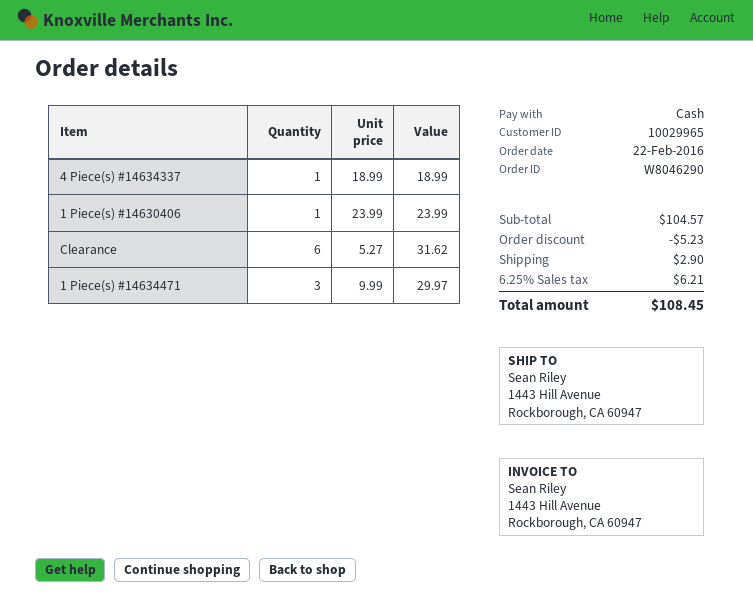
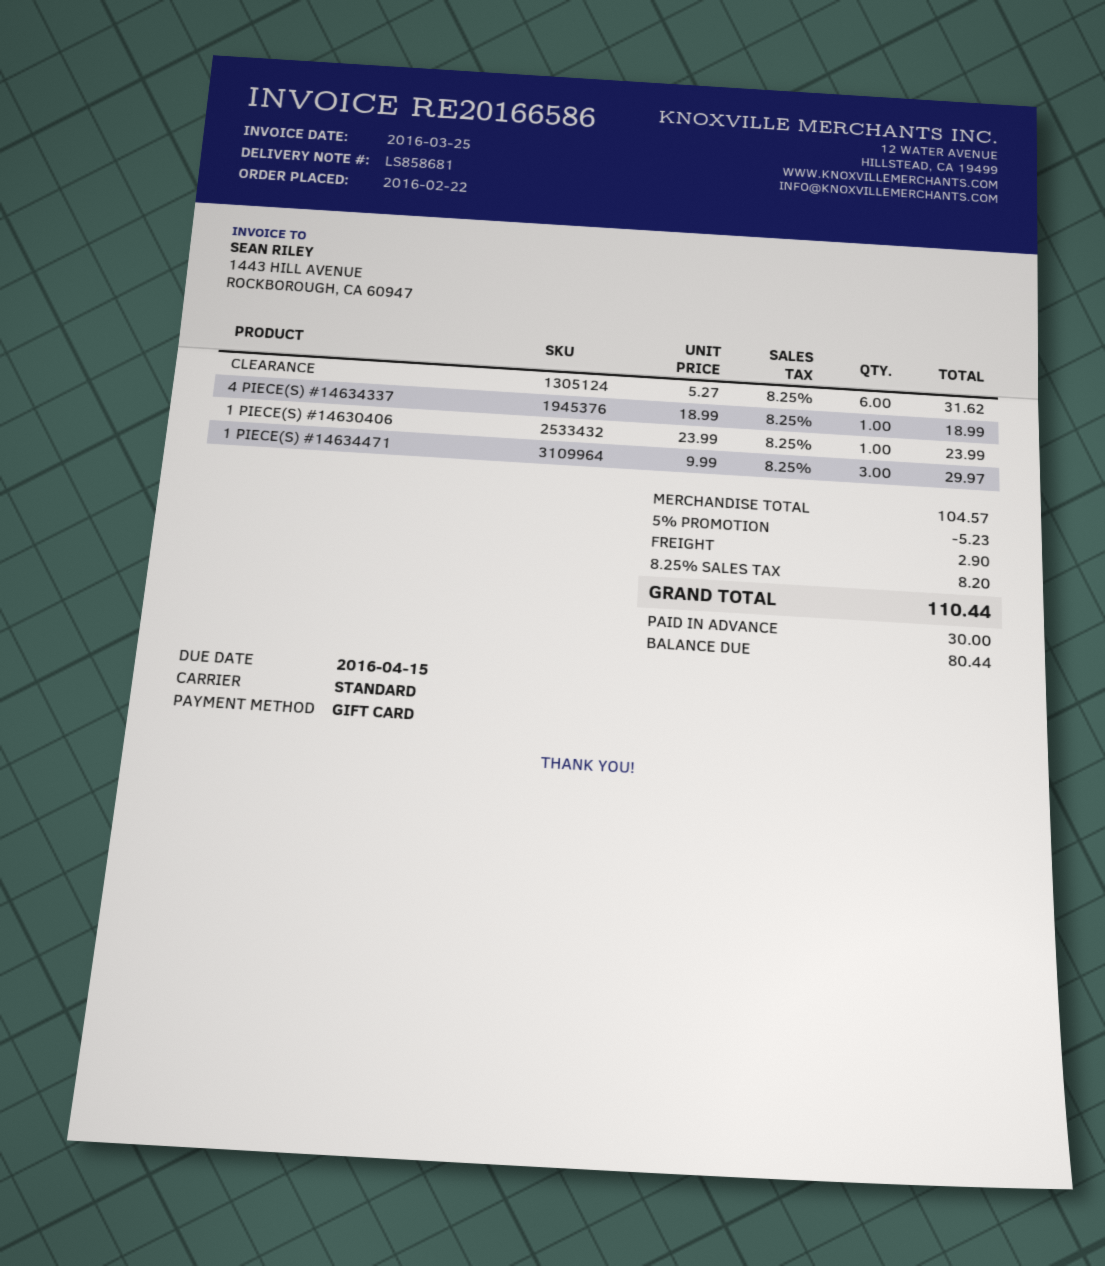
payment method: cash -> gift card
tax: 6.25% = 6.21 -> 8.25% = 8.20
total: 108.45 -> 110.44

